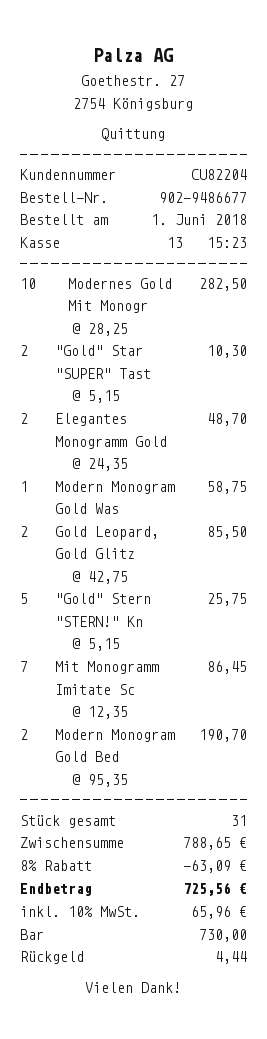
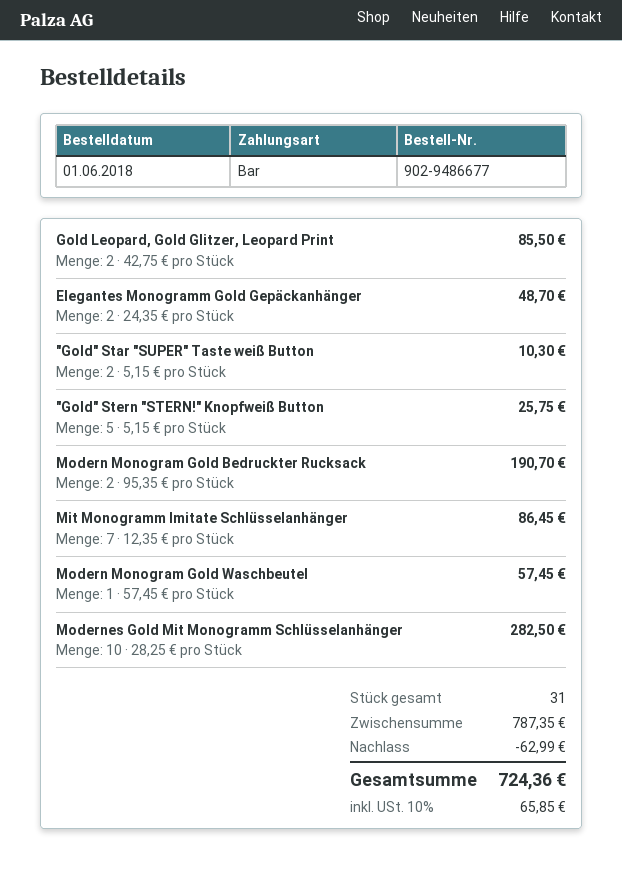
Modern Monogram Gold Was: 1 x 58.75 = 58.75 -> 1 x 57.45 = 57.45
subtotal: 788.65 -> 787.35
discount: 63.09 -> 62.99
tax: 10% = 65.96 -> 10% = 65.85
total: 725.56 -> 724.36

